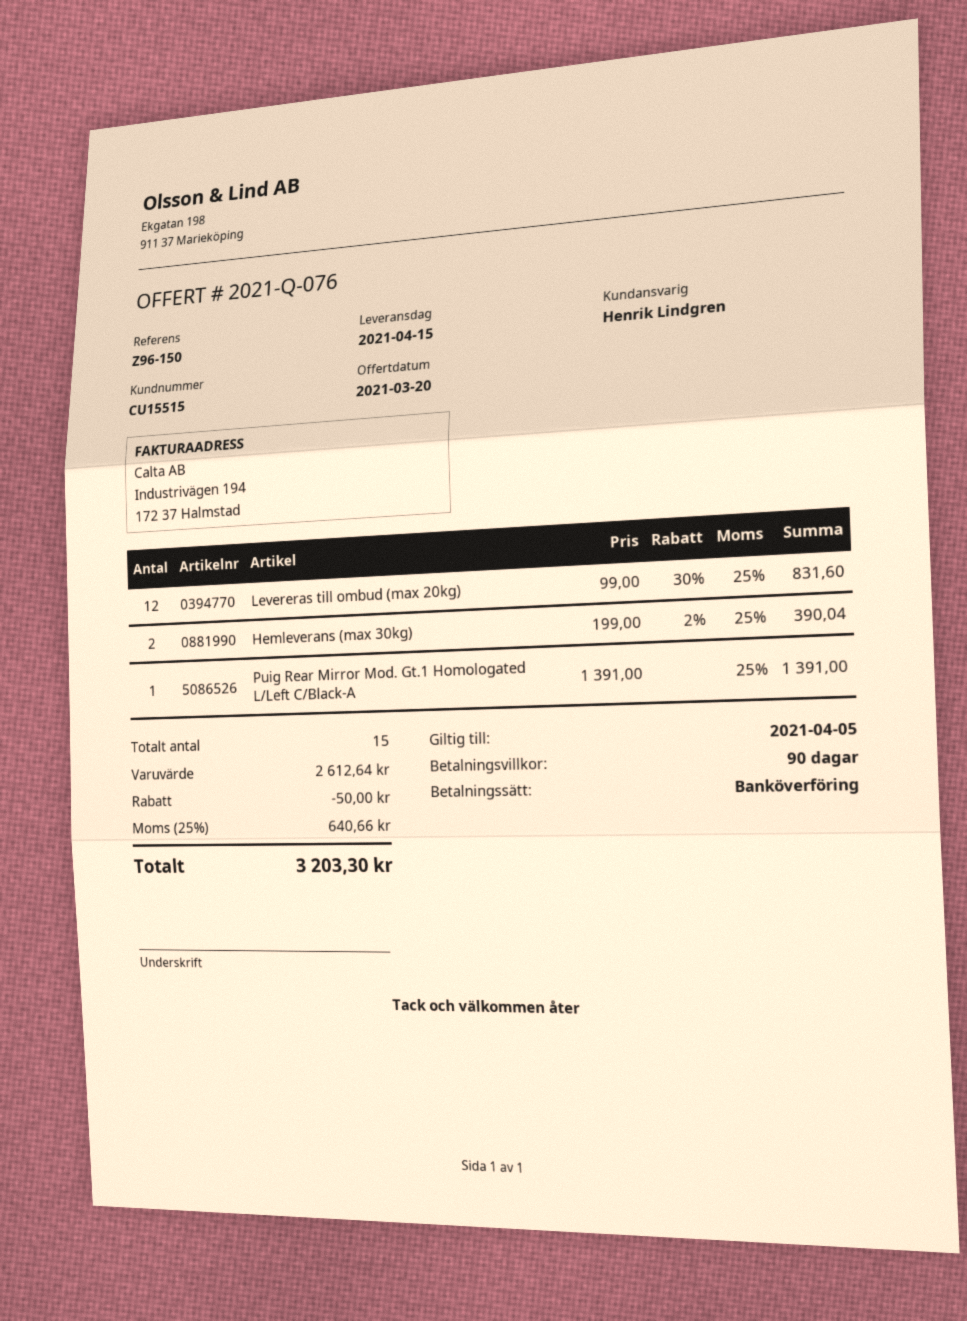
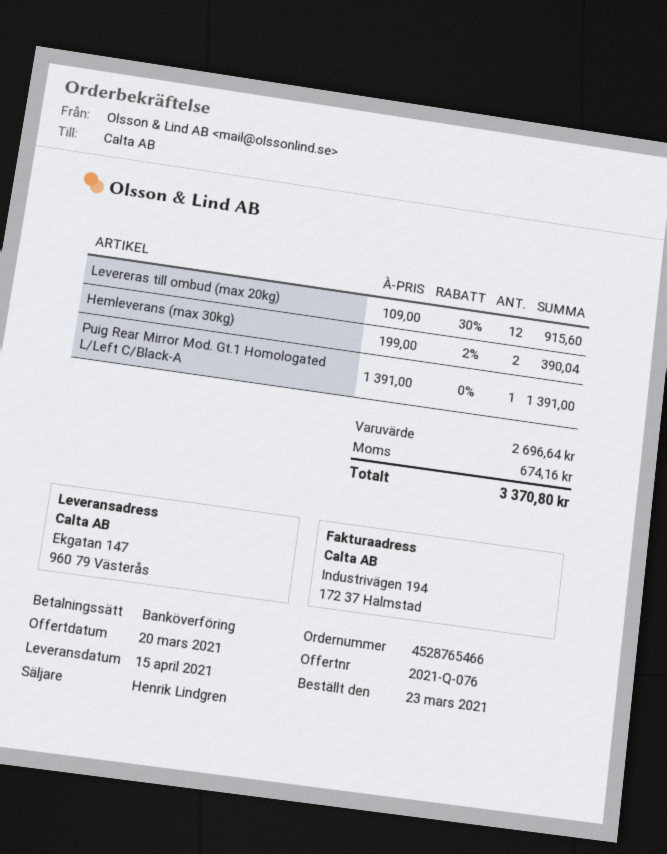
Levereras till ombud (max 20kg): 12 x 99.00 - 30% = 831.60 -> 12 x 109.00 - 30% = 915.60
subtotal: 2612.64 -> 2696.64
discount: 50.00 -> none
tax: 640.66 -> 674.16
total: 3203.30 -> 3370.80

